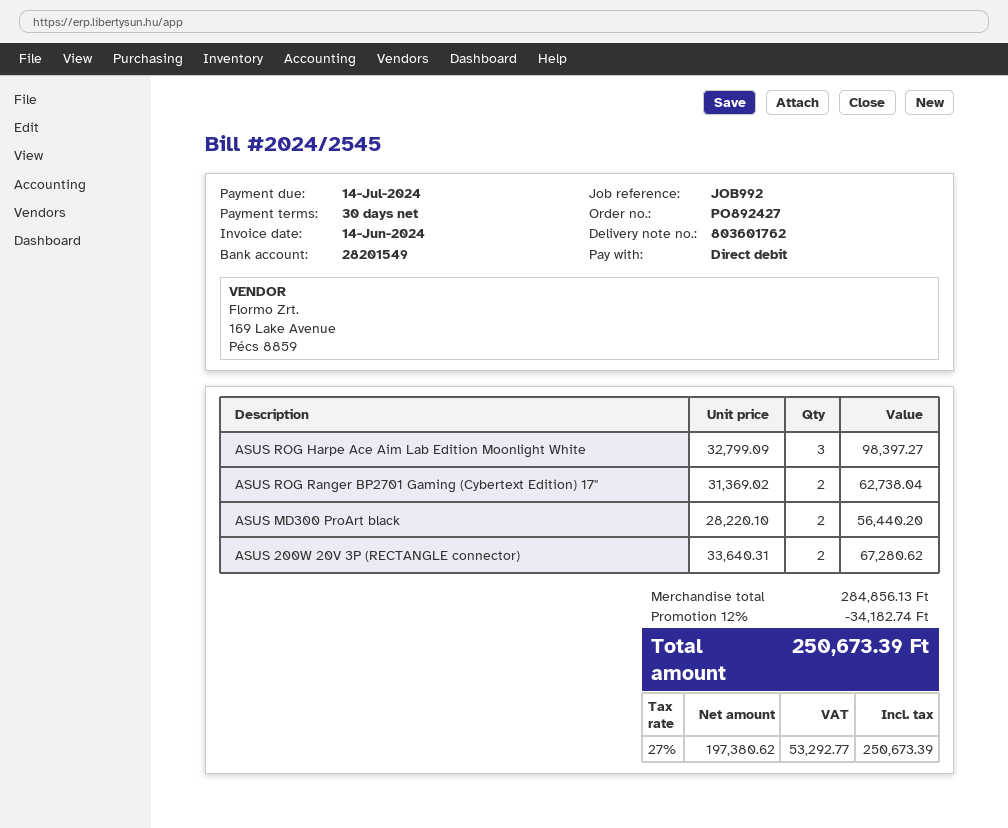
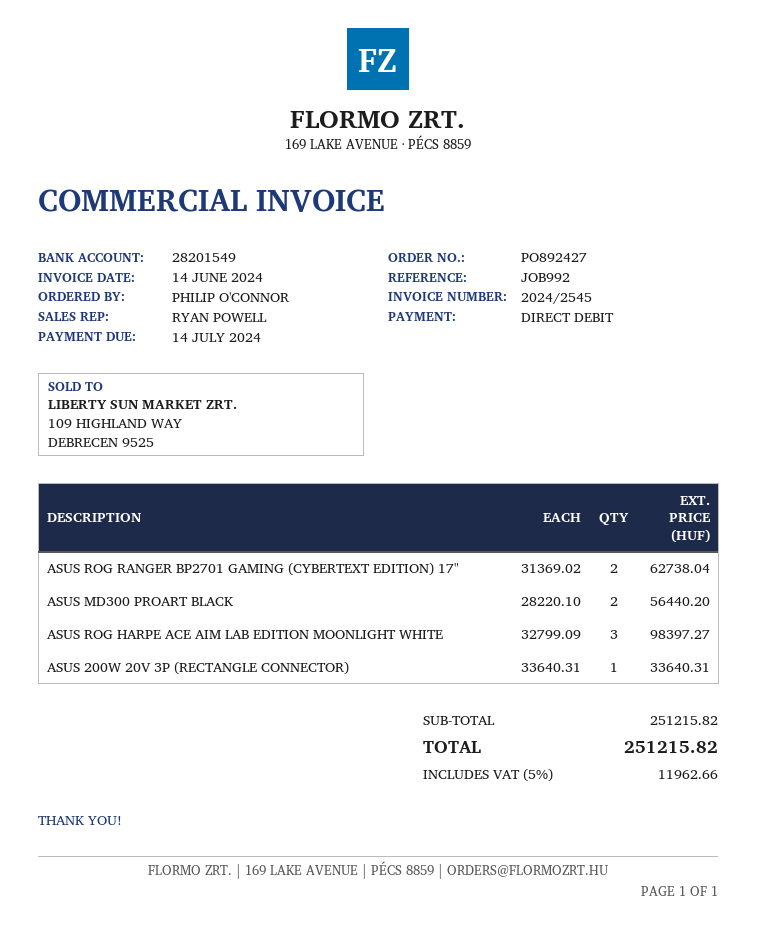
ASUS 200W 20V 3P (RECTANGLE connector): 2 x 33640.31 = 67280.62 -> 1 x 33640.31 = 33640.31
subtotal: 284856.13 -> 251215.82
discount: 12% = 34182.74 -> none
tax: 27% = 53292.77 -> 5% = 11962.66
total: 250673.39 -> 251215.82

